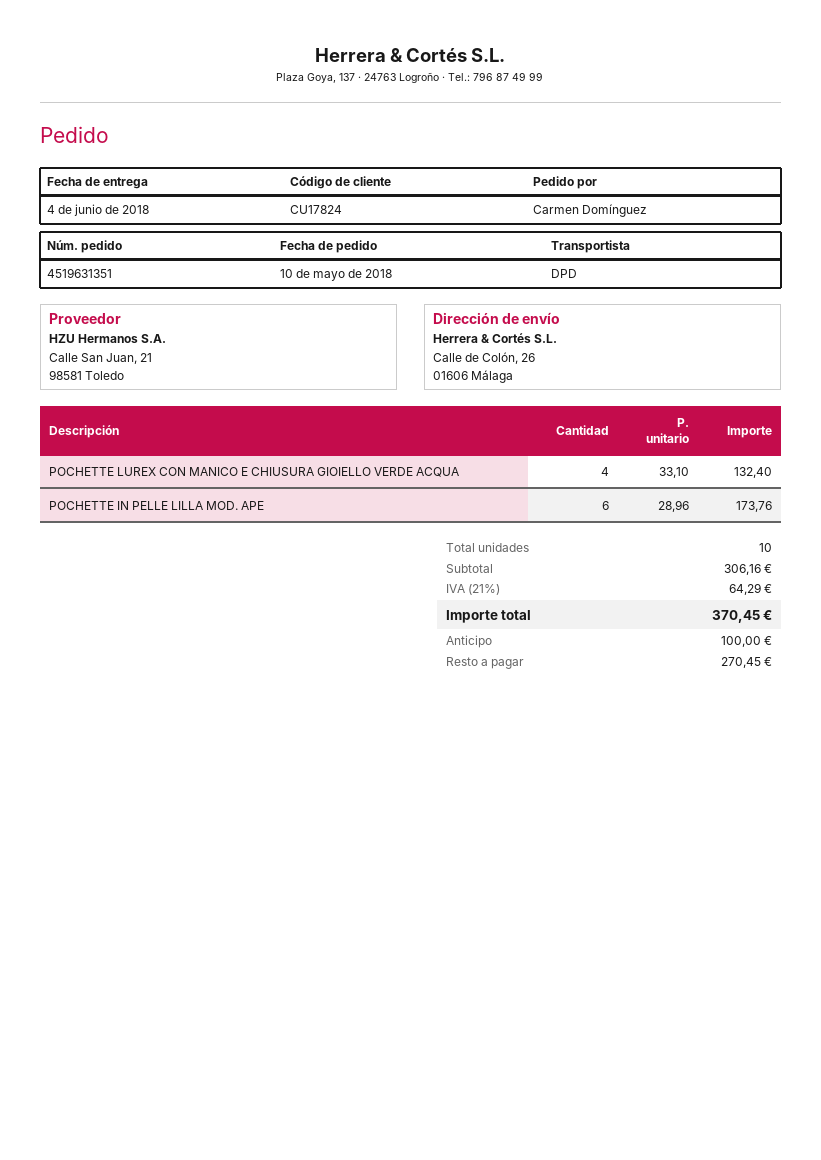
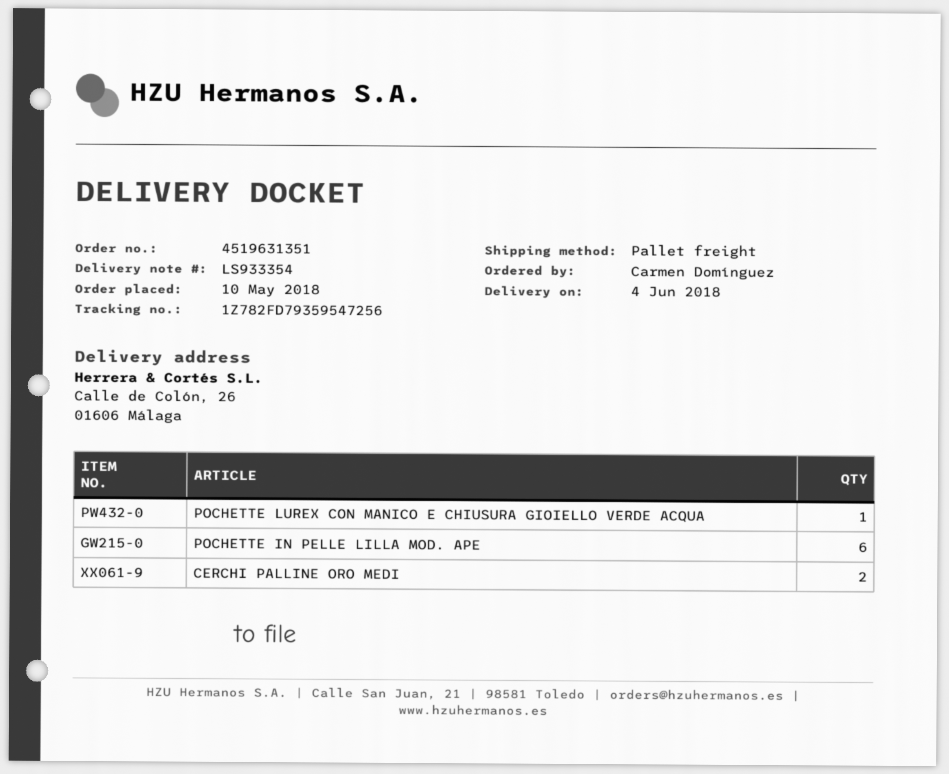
shipping method: DPD -> pallet freight
POCHETTE LUREX CON MANICO E CHIUSURA GIOIELLO VERDE ACQUA: 4 -> 1
CERCHI PALLINE ORO MEDI: none -> 2

